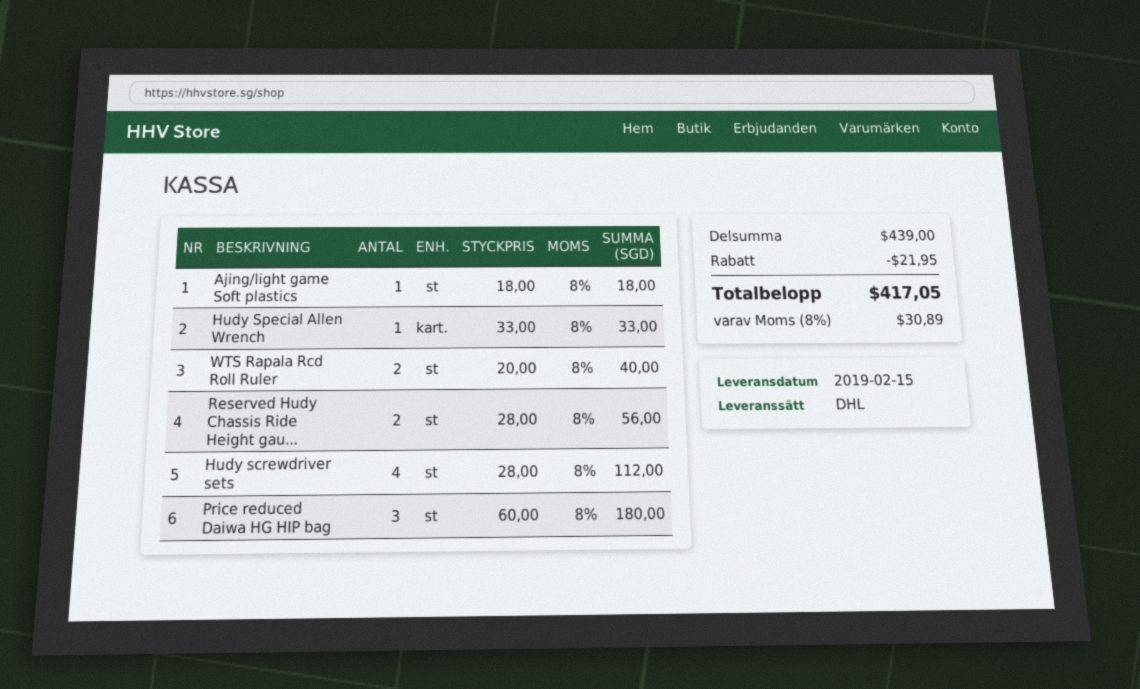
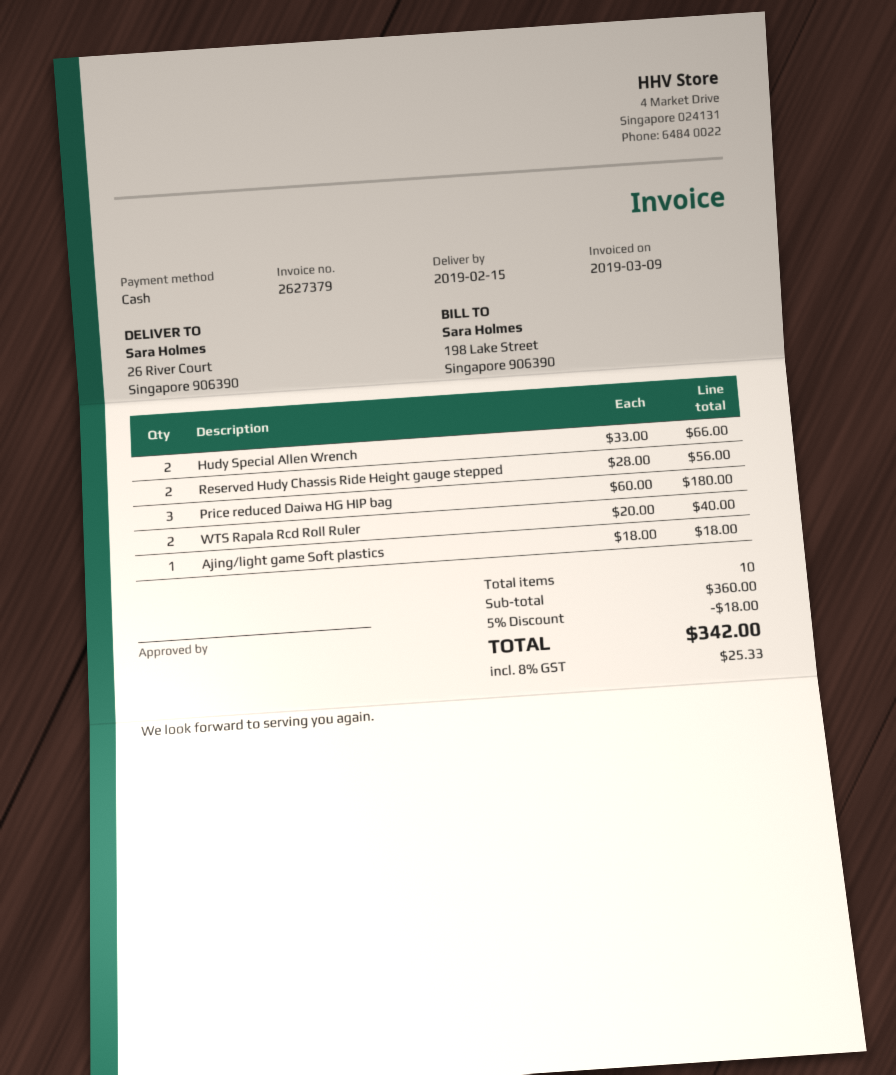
Hudy Special Allen Wrench: 1 x 33.00 = 33.00 -> 2 x 33.00 = 66.00
Hudy screwdriver sets: 4 x 28.00 = 112.00 -> none
subtotal: 439.00 -> 360.00
discount: 21.95 -> 18.00
tax: 8% = 30.89 -> 8% = 25.33
total: 417.05 -> 342.00

